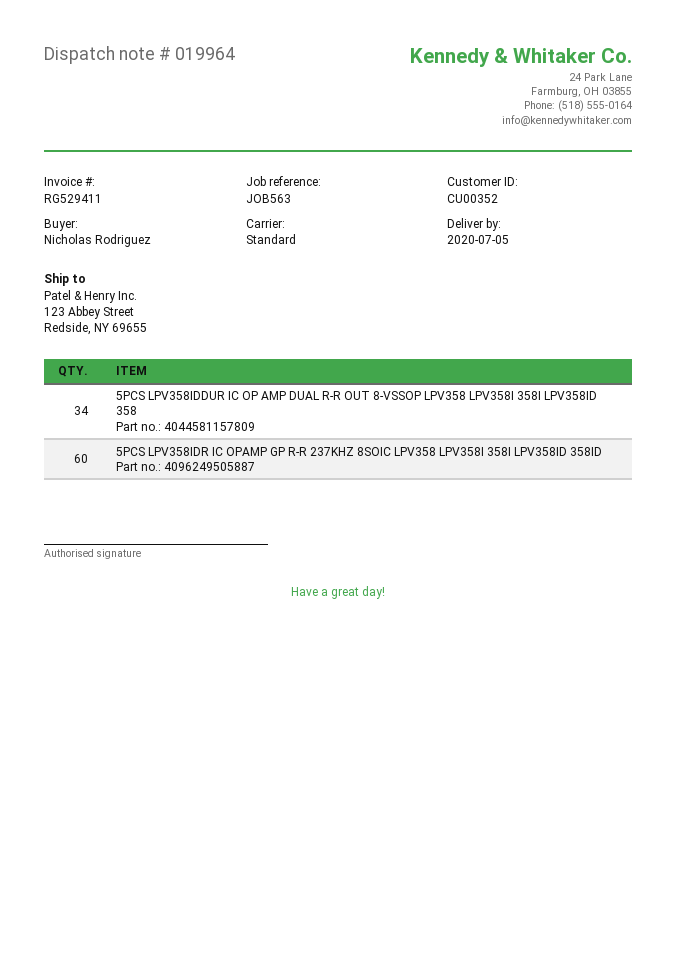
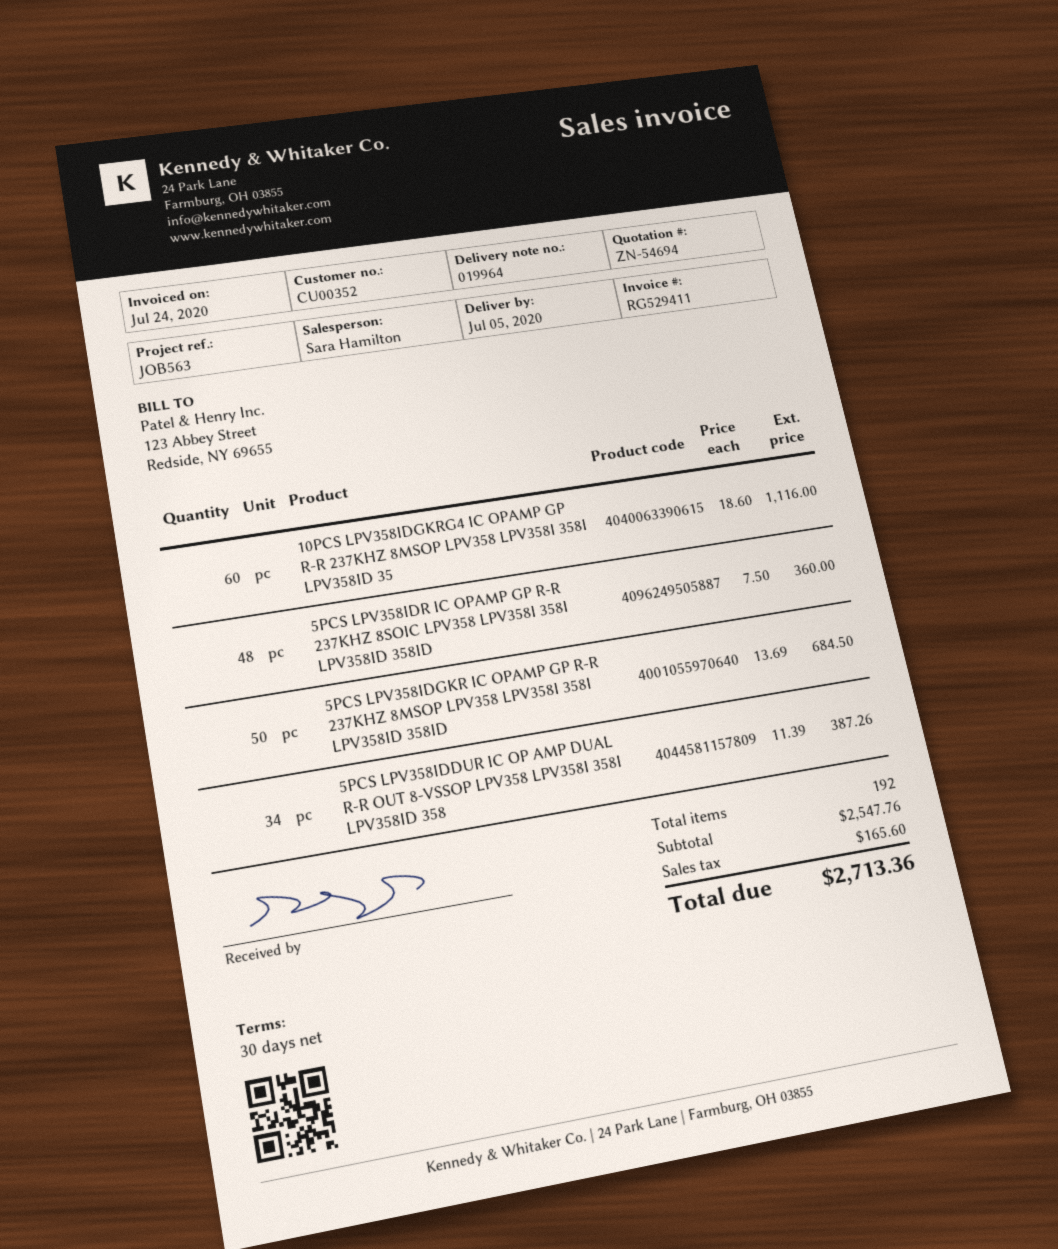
5PCS LPV358IDR IC OPAMP GP R-R 237KHZ 8SOIC LPV358 LPV358I 358I LPV358ID 358ID: 60 -> 48
10PCS LPV358IDGKRG4 IC OPAMP GP R-R 237KHZ 8MSOP LPV358 LPV358I 358I LPV358ID 35: none -> 60
5PCS LPV358IDGKR IC OPAMP GP R-R 237KHZ 8MSOP LPV358 LPV358I 358I LPV358ID 358ID: none -> 50

